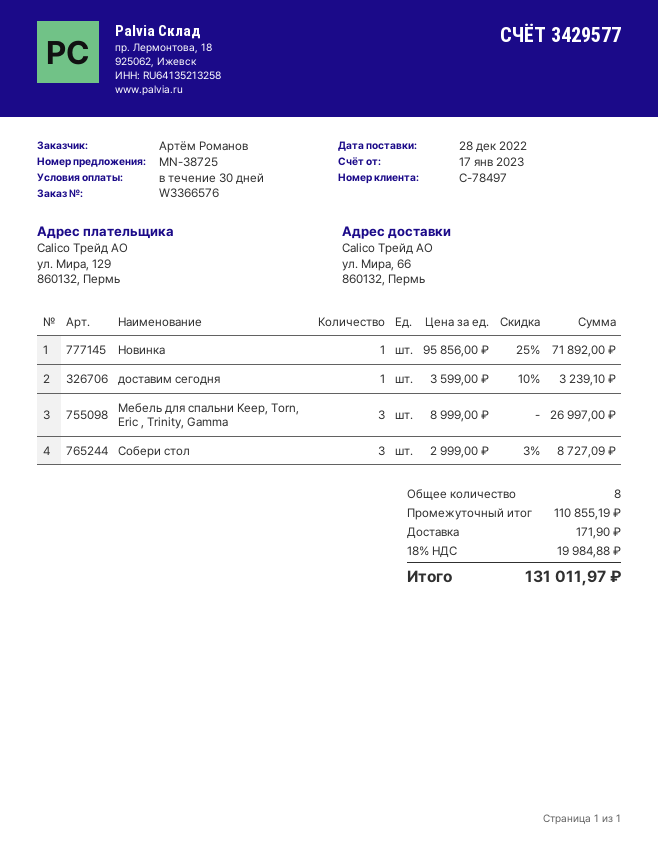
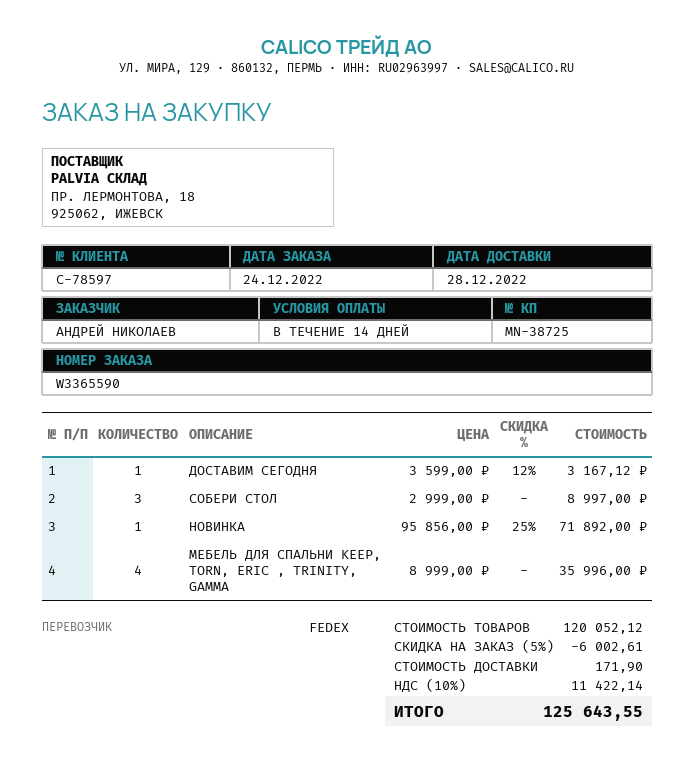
order number: W3366576 -> W3365590
payment terms: 30 days -> 14 days
customer number: C-78497 -> C-78597
ordered by: Артём Романов -> АНДРЕЙ НИКОЛАЕВ
доставим сегодня: 1 x 3599.00 - 10% = 3239.10 -> 1 x 3599.00 - 12% = 3167.12
Мебель для спальни Keep, Torn, Eric , Trinity, Gamma: 3 x 8999.00 = 26997.00 -> 4 x 8999.00 = 35996.00
Собери стол: 3 x 2999.00 - 3% = 8727.09 -> 3 x 2999.00 = 8997.00
subtotal: 110855.19 -> 120052.12
discount: none -> 5% = 6002.61
tax: 18% = 19984.88 -> 10% = 11422.14
total: 131011.97 -> 125643.55

